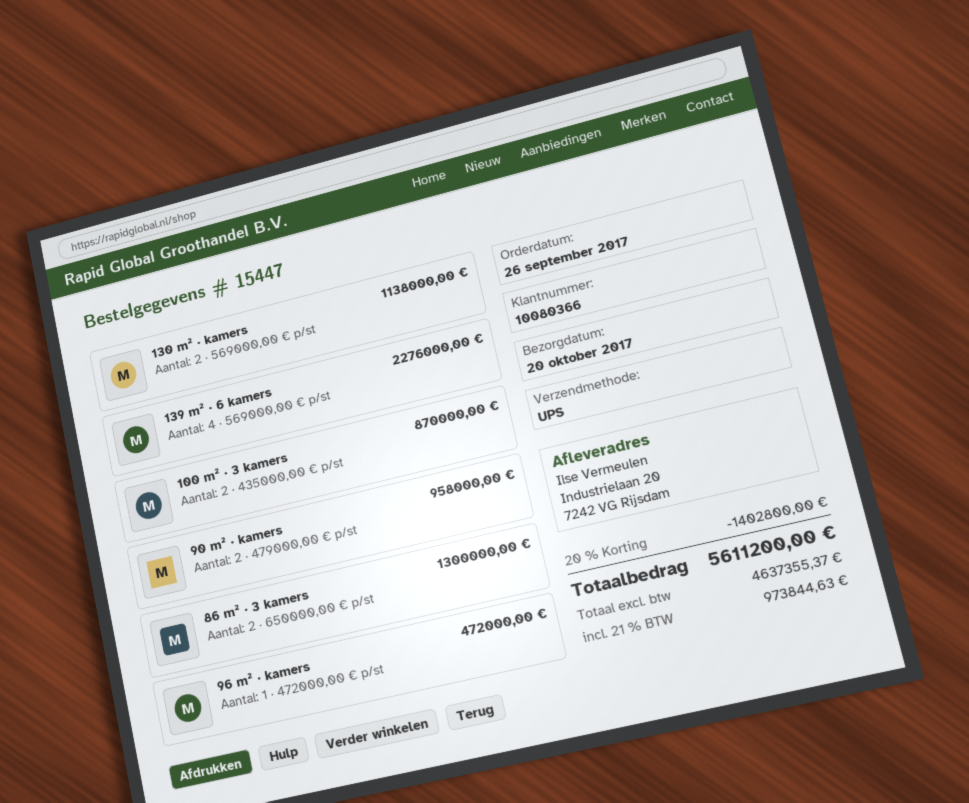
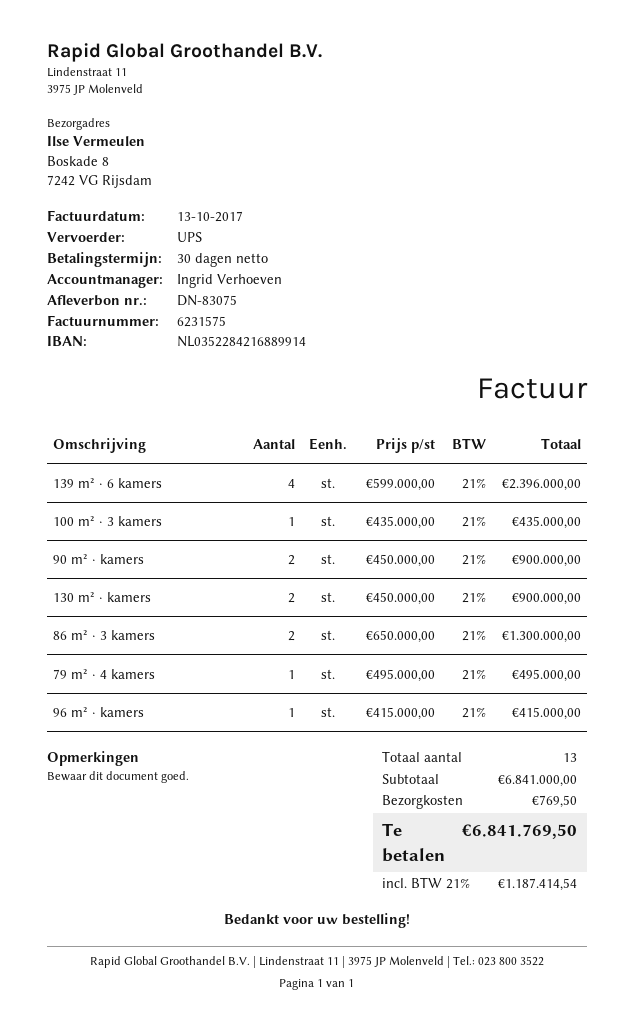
ship to: Industrielaan 20, 7242 VG Rijsdam -> Boskade 8, 7242 VG Rijsdam
130 m² · kamers: 2 x 569000.00 = 1138000.00 -> 2 x 450000.00 = 900000.00
139 m² · 6 kamers: 4 x 569000.00 = 2276000.00 -> 4 x 599000.00 = 2396000.00
100 m² · 3 kamers: 2 x 435000.00 = 870000.00 -> 1 x 435000.00 = 435000.00
90 m² · kamers: 2 x 479000.00 = 958000.00 -> 2 x 450000.00 = 900000.00
96 m² · kamers: 1 x 472000.00 = 472000.00 -> 1 x 415000.00 = 415000.00
79 m² · 4 kamers: none -> 1 x 495000.00 = 495000.00
discount: 20% = 1402800.00 -> none
shipping: none -> 769.50
tax: 21% = 973844.63 -> 21% = 1187414.54
total: 5611200.00 -> 6841769.50

